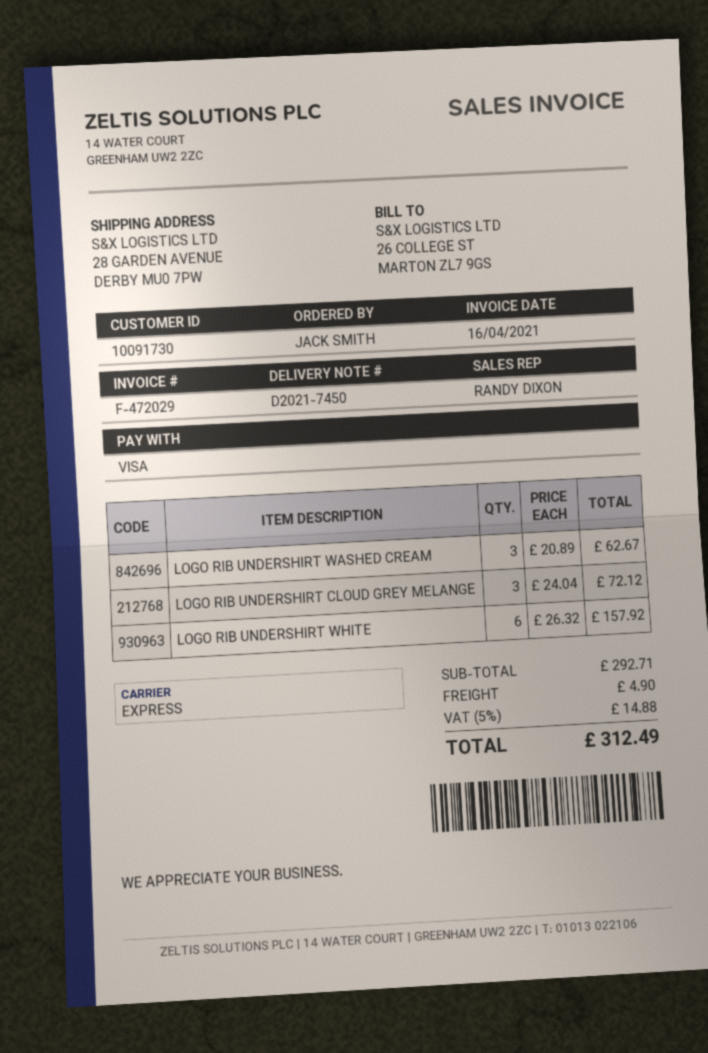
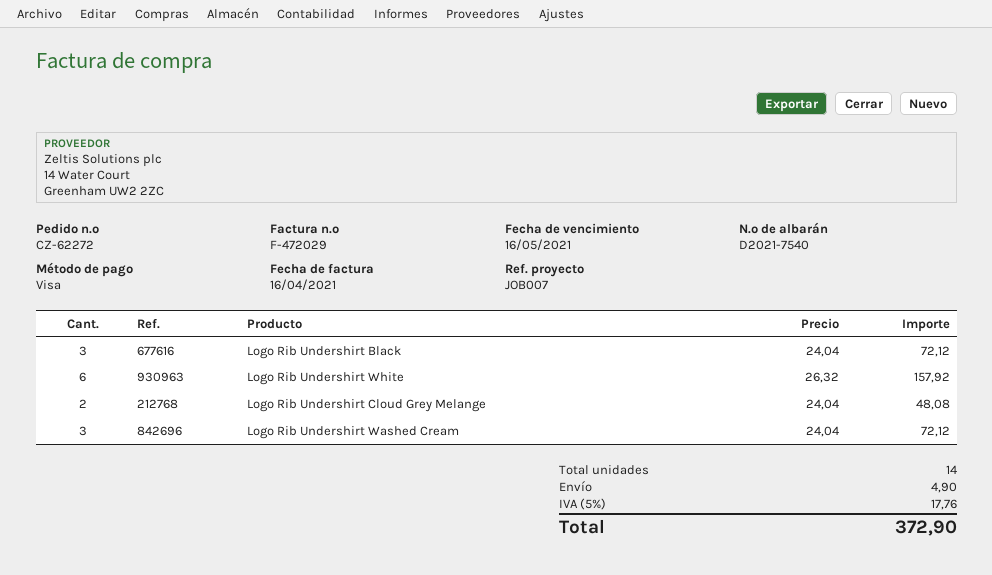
delivery note number: D2021-7450 -> D2021-7540
LOGO RIB UNDERSHIRT WASHED CREAM: 3 x 20.89 = 62.67 -> 3 x 24.04 = 72.12
LOGO RIB UNDERSHIRT CLOUD GREY MELANGE: 3 x 24.04 = 72.12 -> 2 x 24.04 = 48.08
Logo Rib Undershirt Black: none -> 3 x 24.04 = 72.12
tax: 5% = 14.88 -> 5% = 17.76
total: 312.49 -> 372.90

